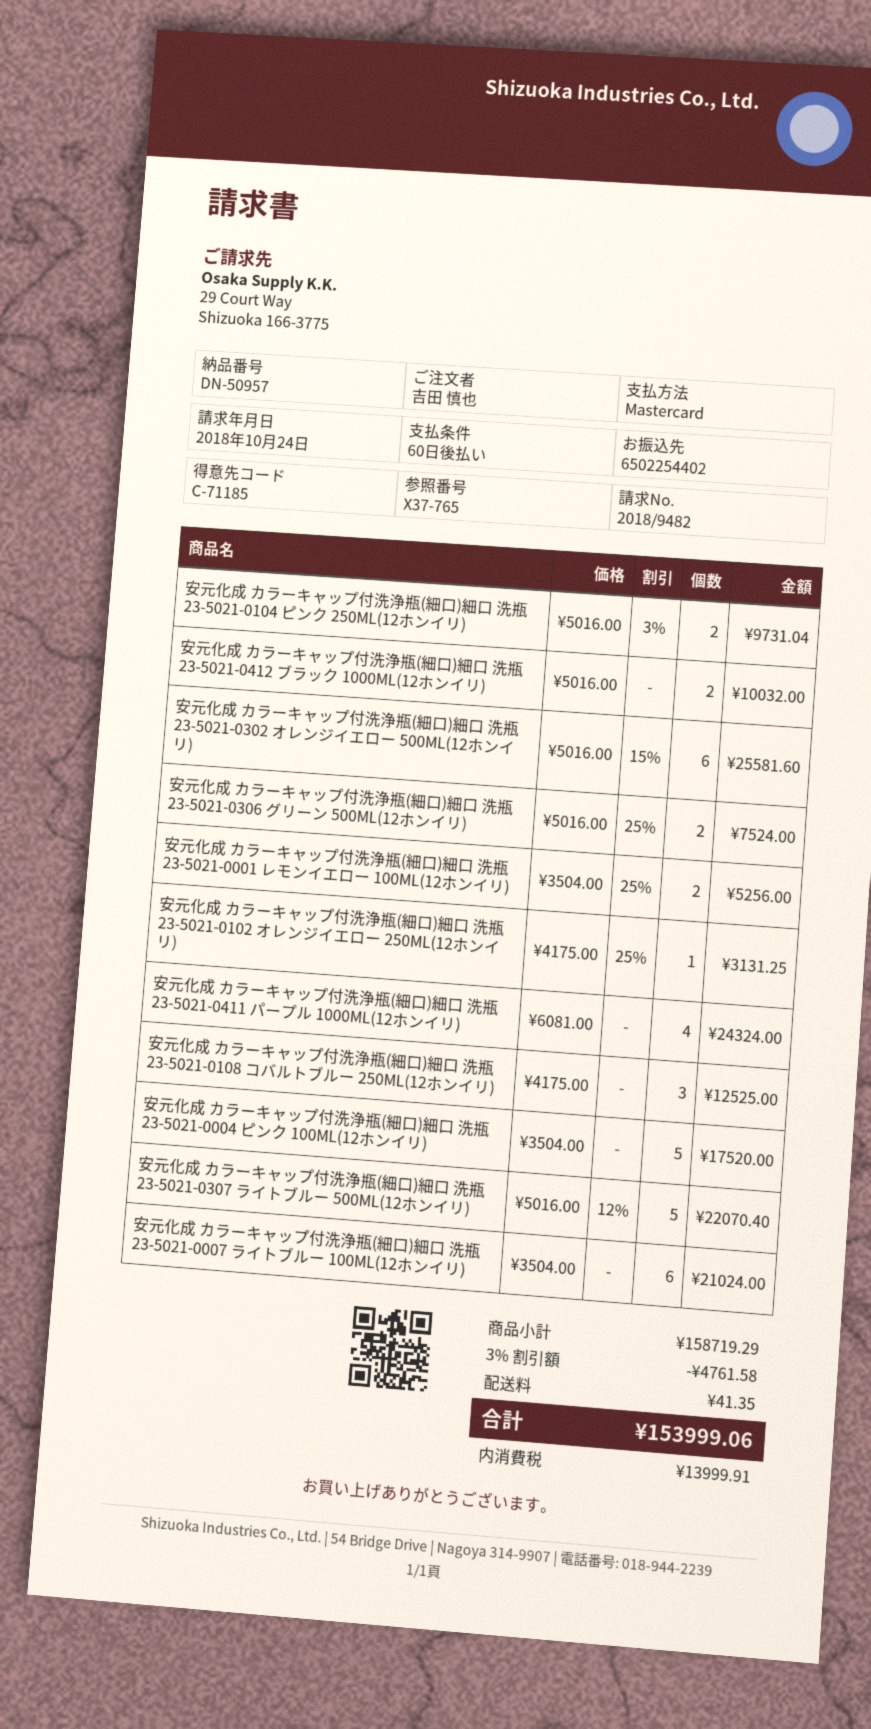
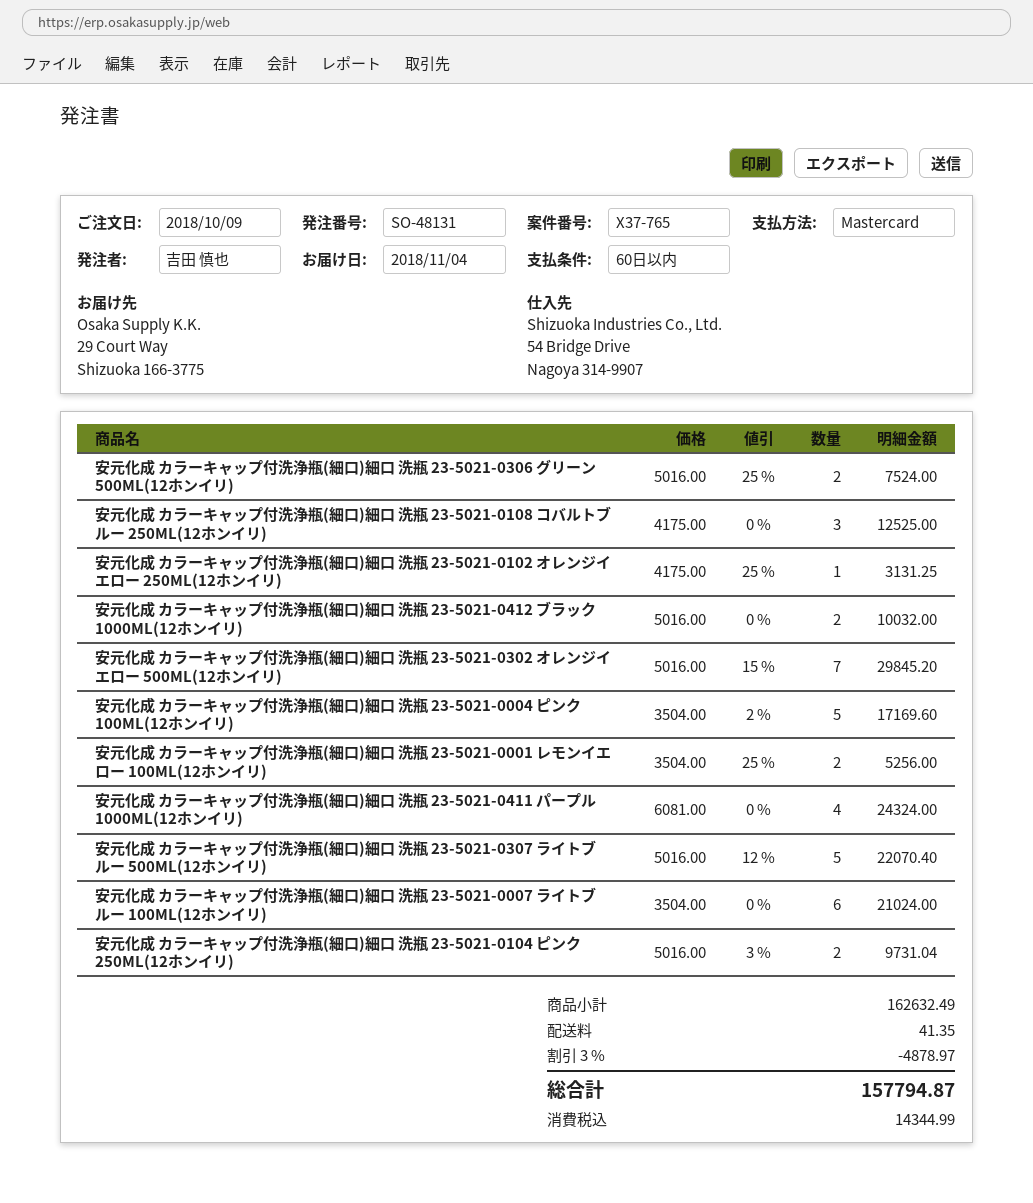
安元化成 カラーキャップ付洗浄瓶(細口)細口 洗瓶 23-5021-0302 オレンジイエロー 500ML(12ホンイリ): 6 x 5016.00 - 15% = 25581.60 -> 7 x 5016.00 - 15% = 29845.20
安元化成 カラーキャップ付洗浄瓶(細口)細口 洗瓶 23-5021-0004 ピンク 100ML(12ホンイリ): 5 x 3504.00 = 17520.00 -> 5 x 3504.00 - 2% = 17169.60
subtotal: 158719.29 -> 162632.49
discount: 3% = 4761.58 -> 3% = 4878.97
tax: 13999.91 -> 14344.99
total: 153999.06 -> 157794.87

